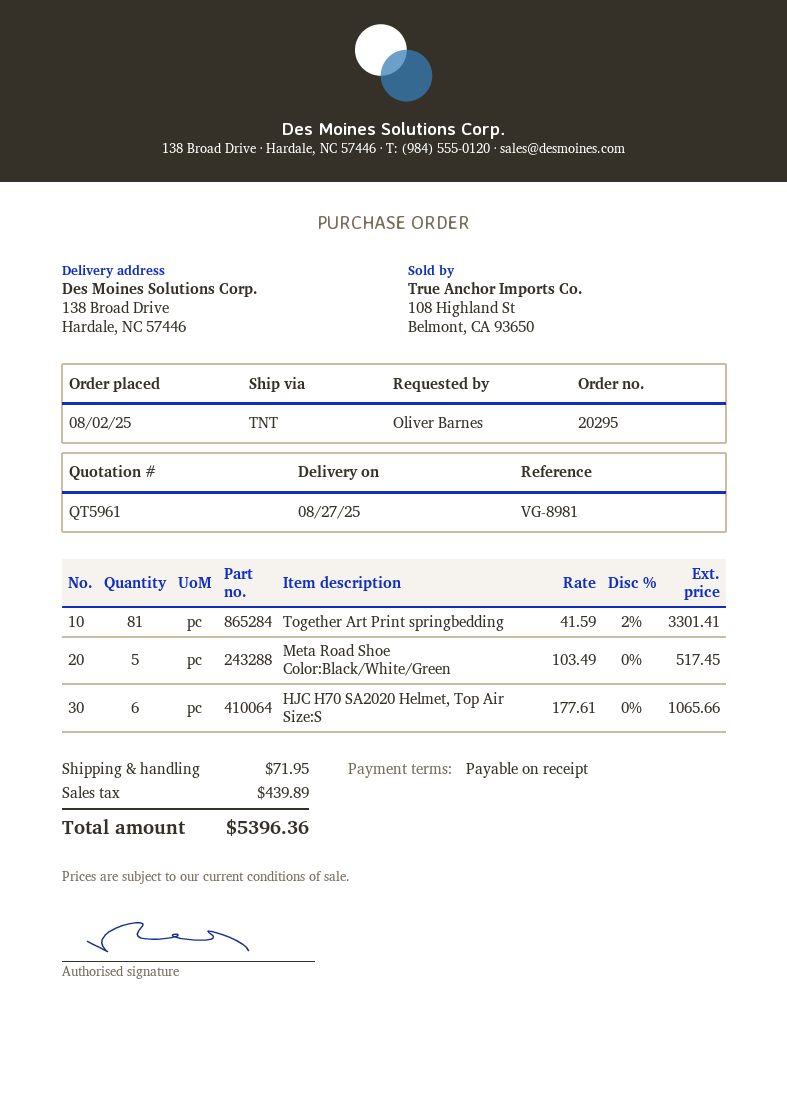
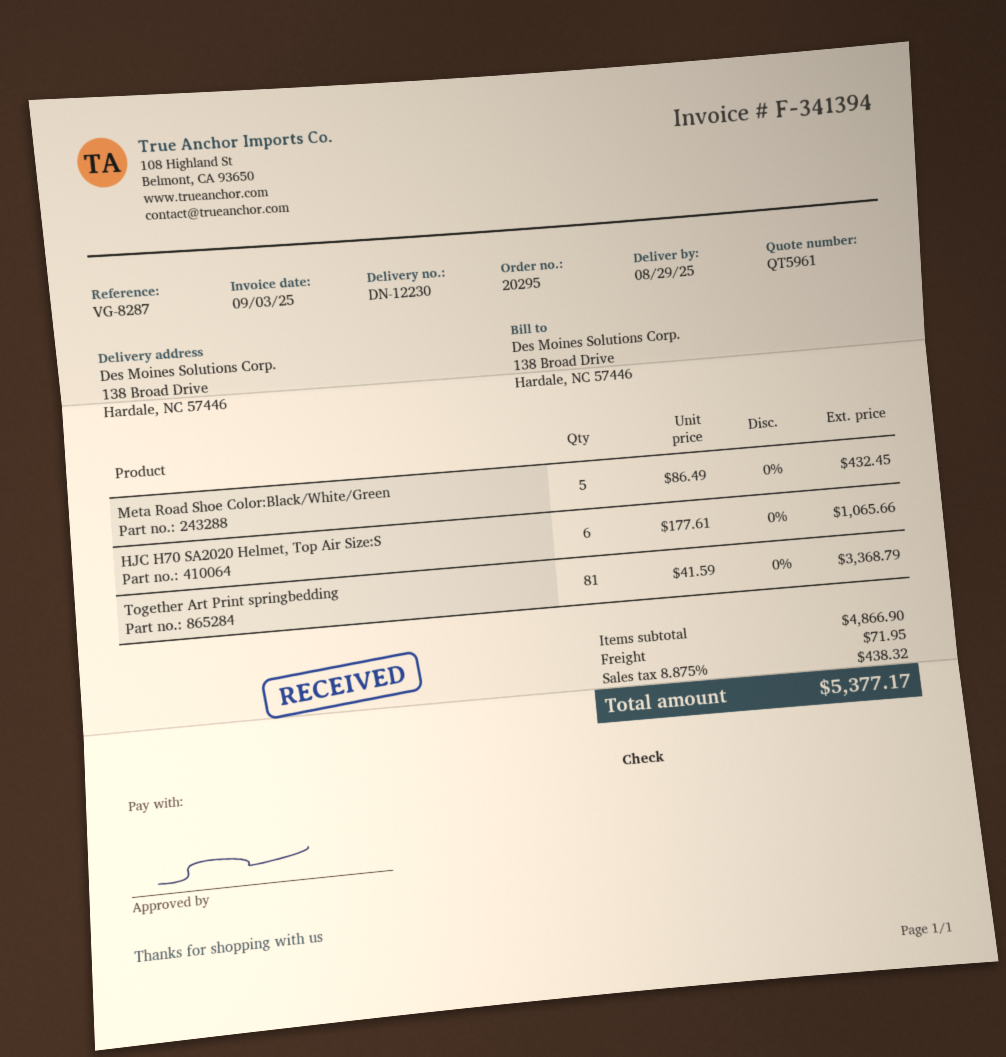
delivery date: 2025-08-27 -> 2025-08-29
reference: VG-8981 -> VG-8287
Together Art Print springbedding: 81 x 41.59 - 2% = 3301.41 -> 81 x 41.59 = 3368.79
Meta Road Shoe Color:Black/White/Green: 5 x 103.49 = 517.45 -> 5 x 86.49 = 432.45
tax: 439.89 -> 438.32
total: 5396.36 -> 5377.17

